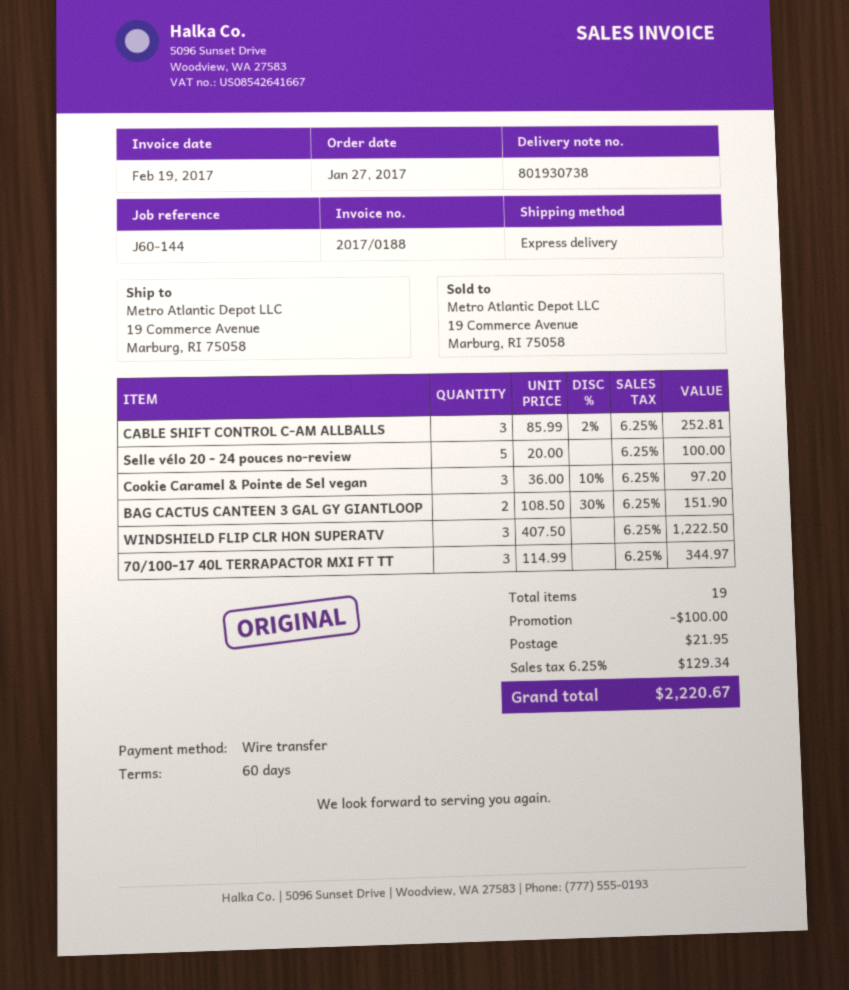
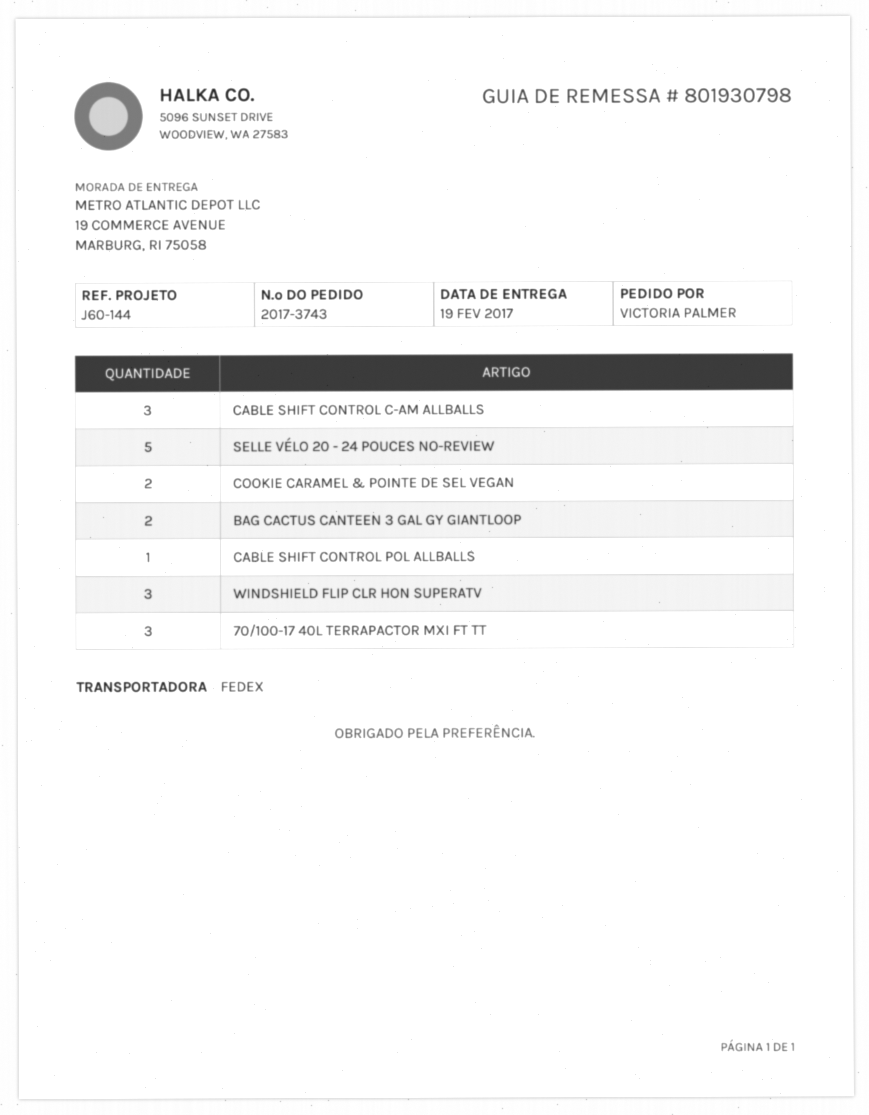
delivery note number: 801930738 -> 801930798
shipping method: express -> FedEx
Cookie Caramel & Pointe de Sel vegan: 3 -> 2
CABLE SHIFT CONTROL POL ALLBALLS: none -> 1

